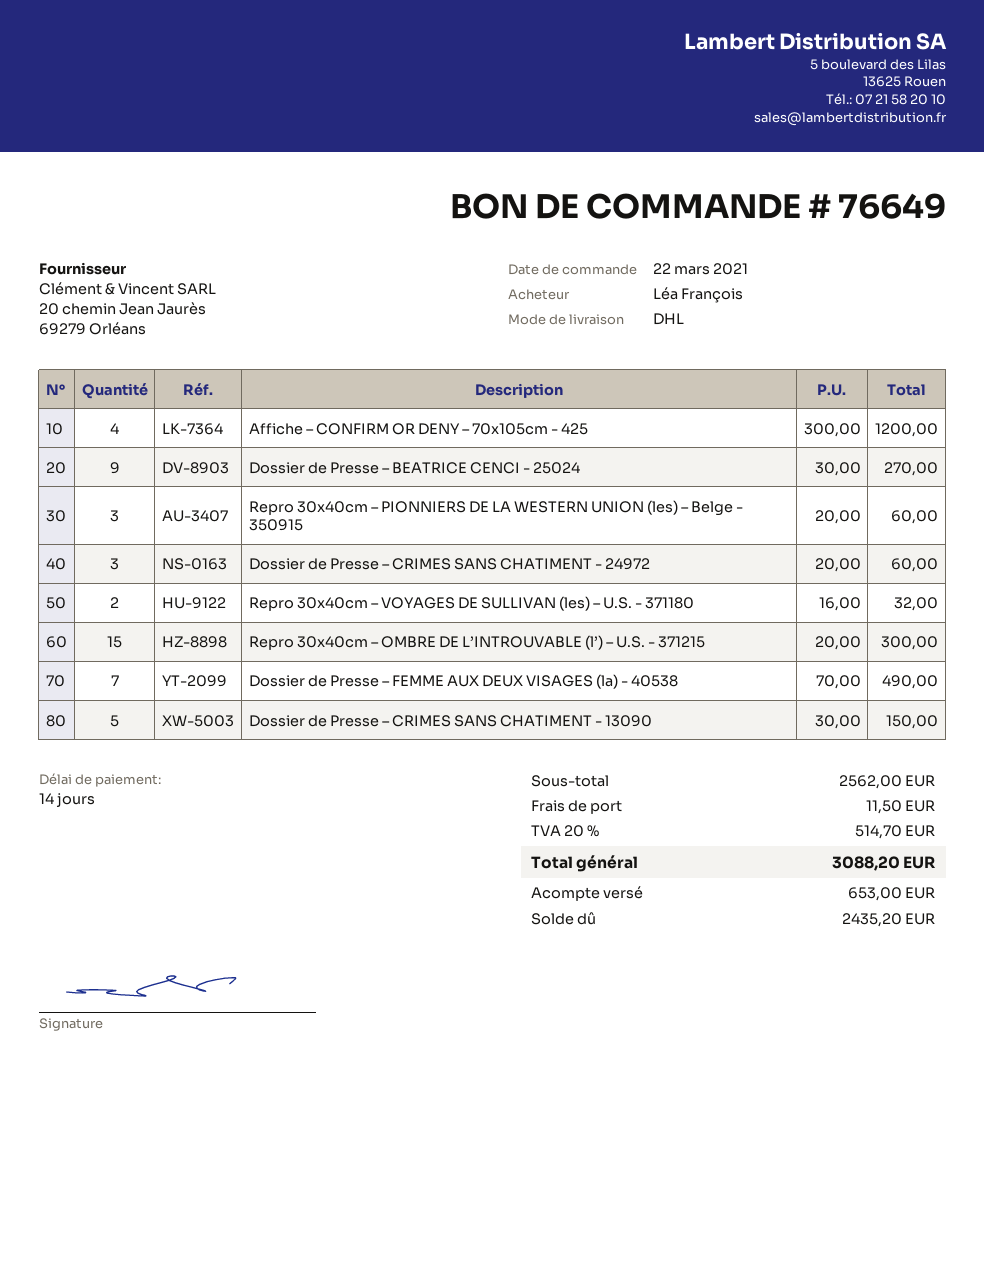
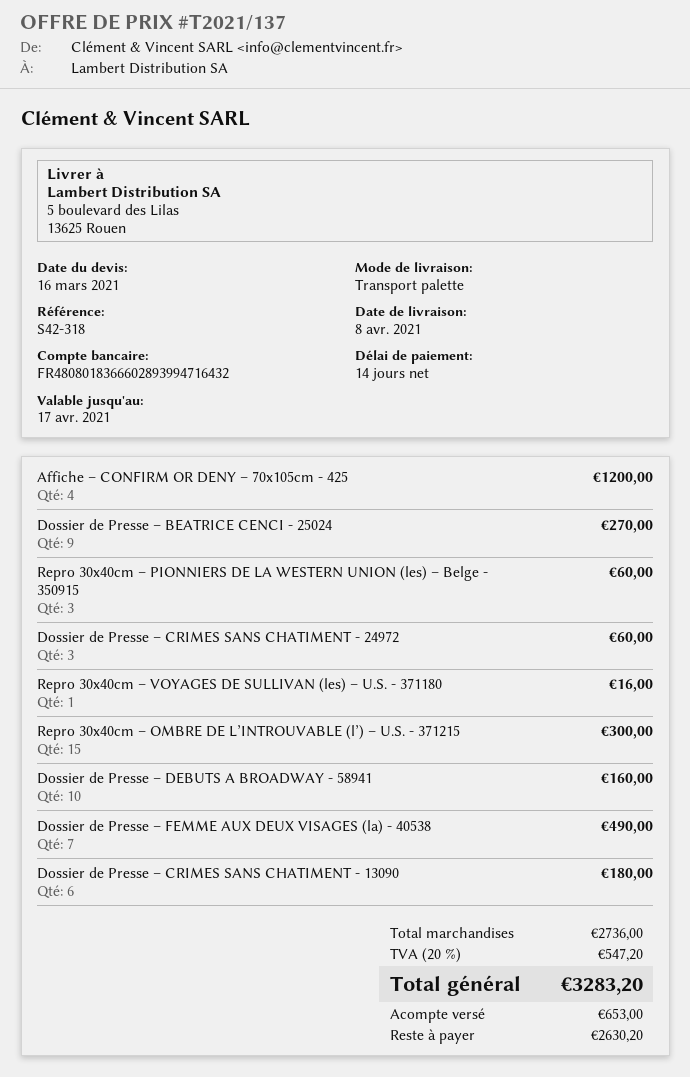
shipping method: DHL -> pallet freight
Repro 30x40cm – VOYAGES DE SULLIVAN (les) – U.S. - 371180: 2 for 32.00 -> 1 for 16.00
Dossier de Presse – CRIMES SANS CHATIMENT - 13090: 5 for 150.00 -> 6 for 180.00
Dossier de Presse – DEBUTS A BROADWAY - 58941: none -> 10 for 160.00
subtotal: 2562.00 -> 2736.00
shipping: 11.50 -> none
tax: 20% = 514.70 -> 20% = 547.20
total: 3088.20 -> 3283.20
balance: 2435.20 -> 2630.20

